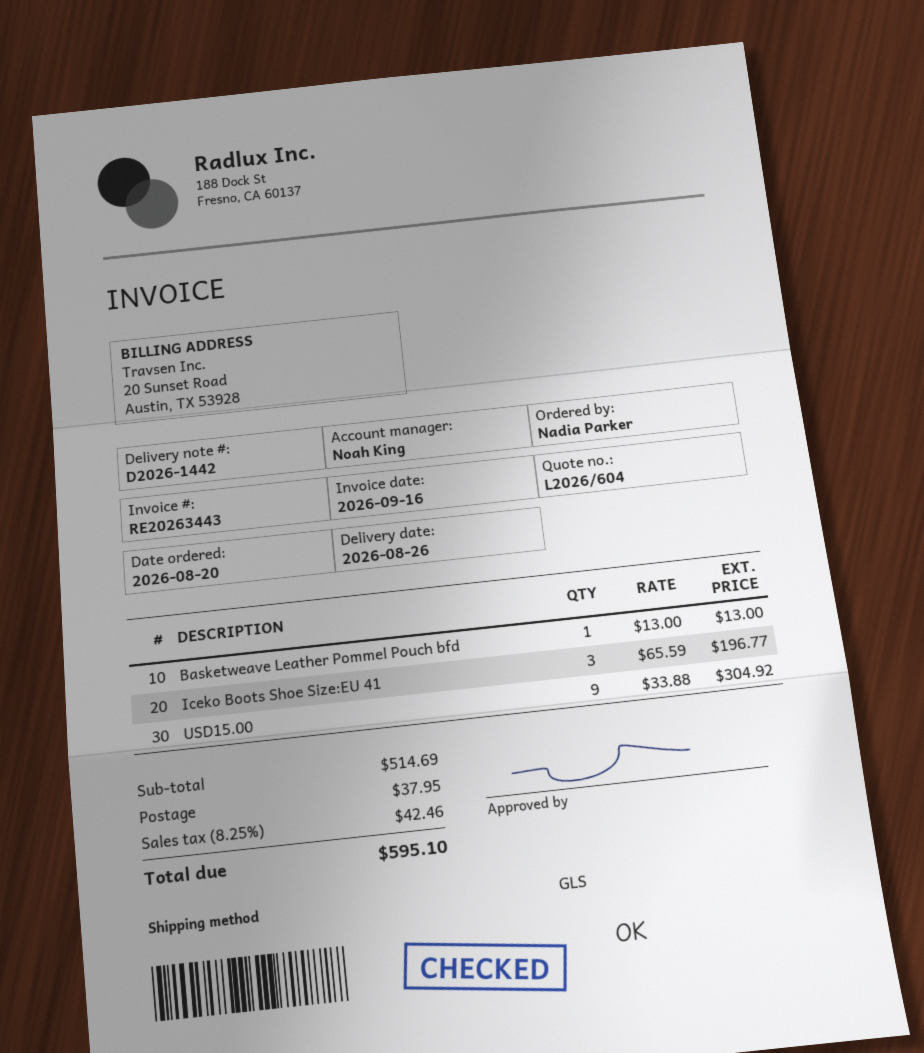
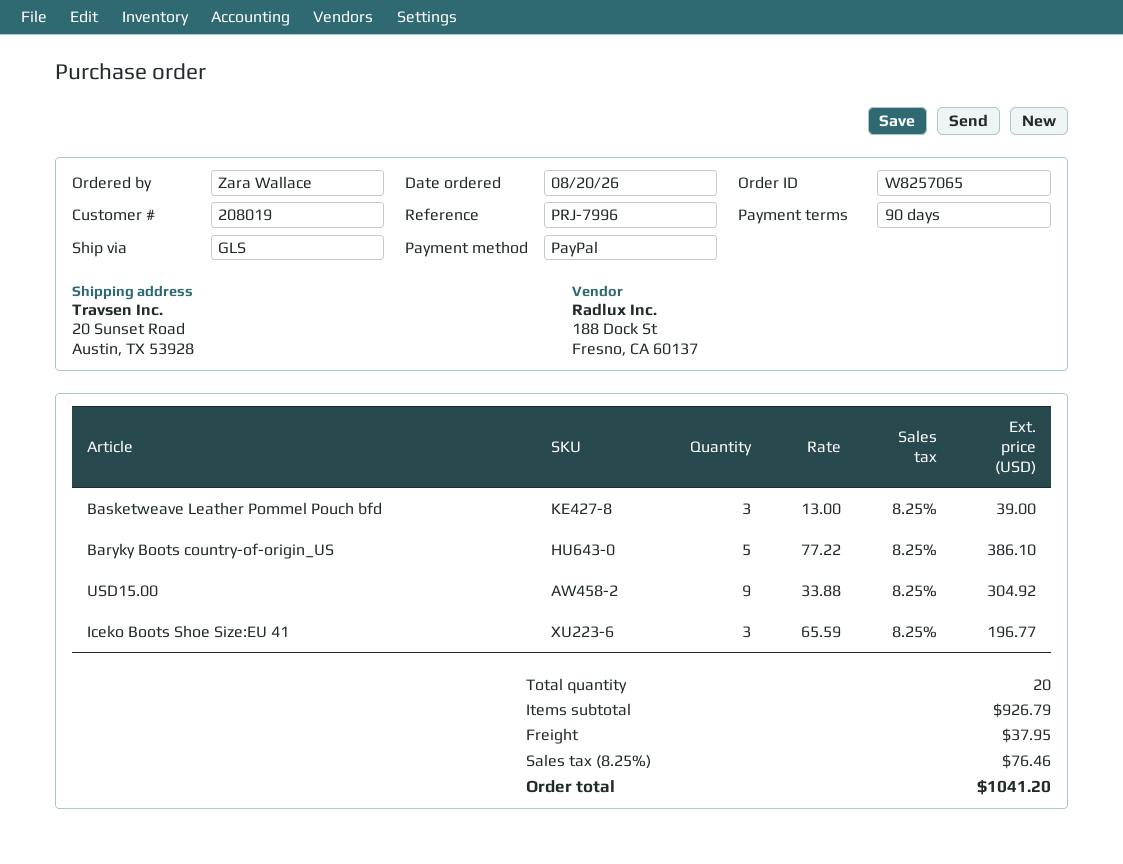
ordered by: Nadia Parker -> Zara Wallace
Basketweave Leather Pommel Pouch bfd: 1 x 13.00 = 13.00 -> 3 x 13.00 = 39.00
Baryky Boots country-of-origin_US: none -> 5 x 77.22 = 386.10
subtotal: 514.69 -> 926.79
tax: 8.25% = 42.46 -> 8.25% = 76.46
total: 595.10 -> 1041.20

